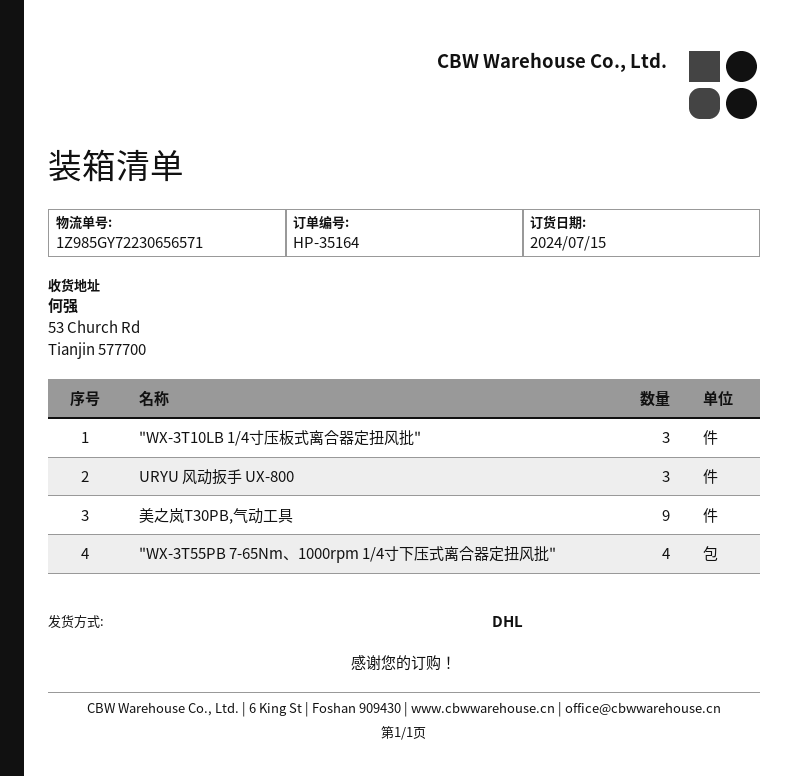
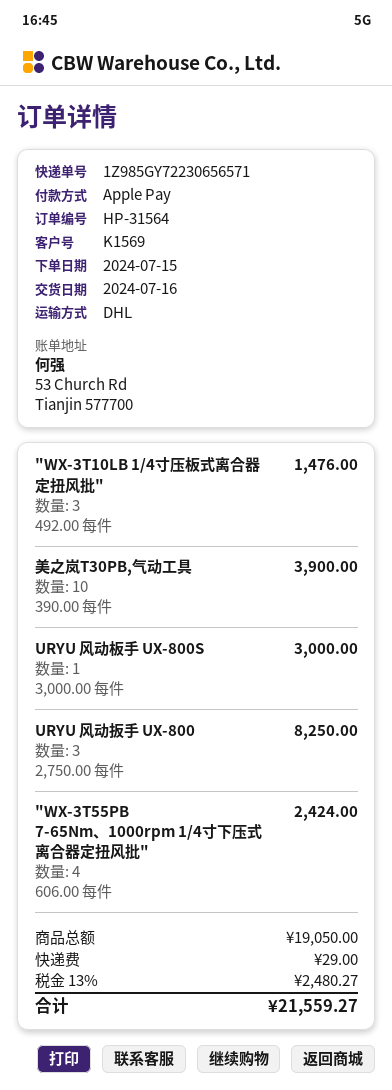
order number: HP-35164 -> HP-31564
美之岚T30PB,气动工具: 9 -> 10
URYU 风动板手 UX-800S: none -> 1

